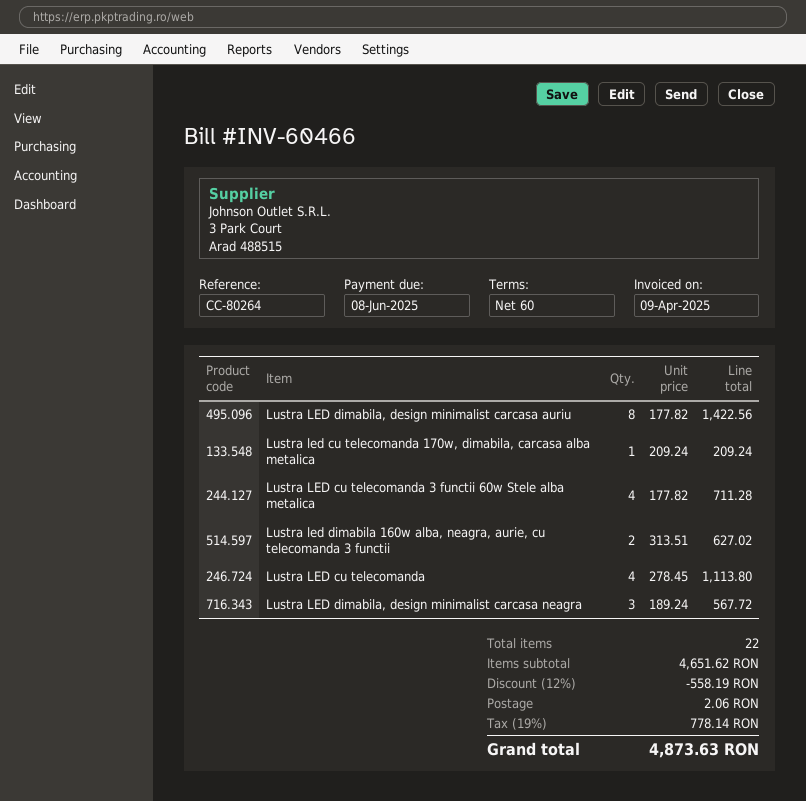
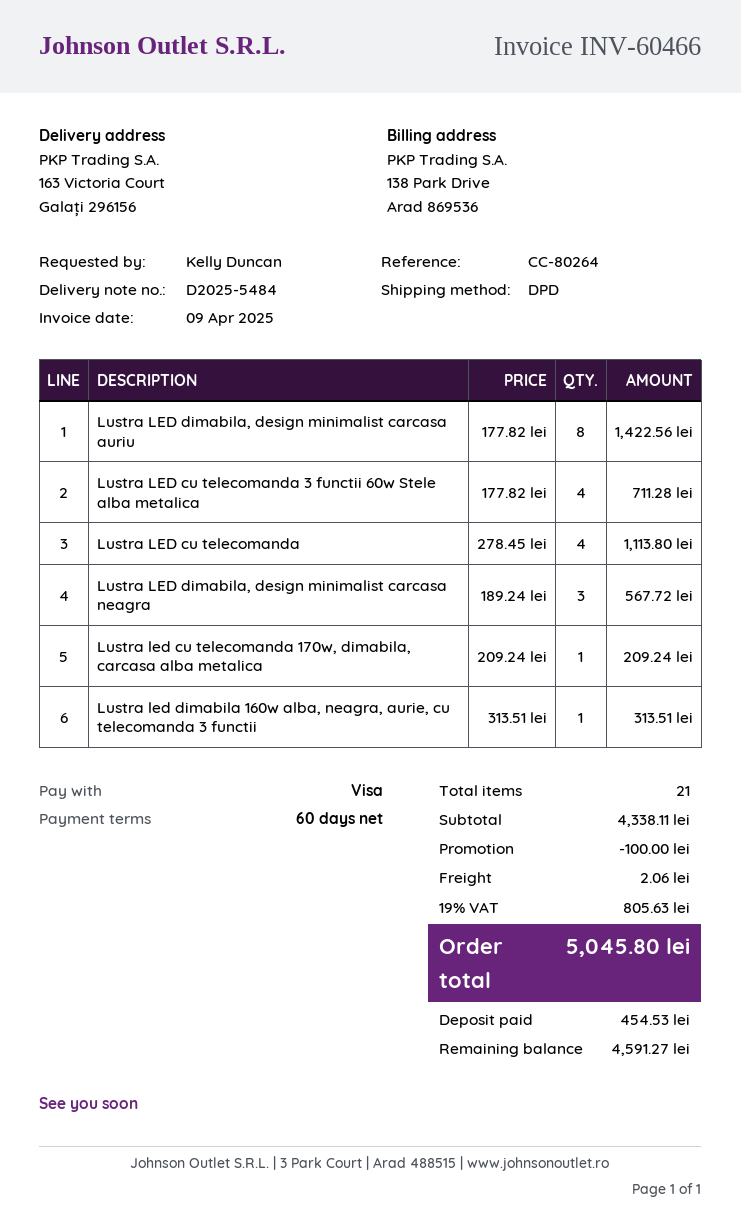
Lustra led dimabila 160w alba, neagra, aurie, cu telecomanda 3 functii: 2 x 313.51 = 627.02 -> 1 x 313.51 = 313.51
total quantity: 22 -> 21
subtotal: 4651.62 -> 4338.11
discount: 558.19 -> 100.00
tax: 19% = 778.14 -> 19% = 805.63
total: 4873.63 -> 5045.80

